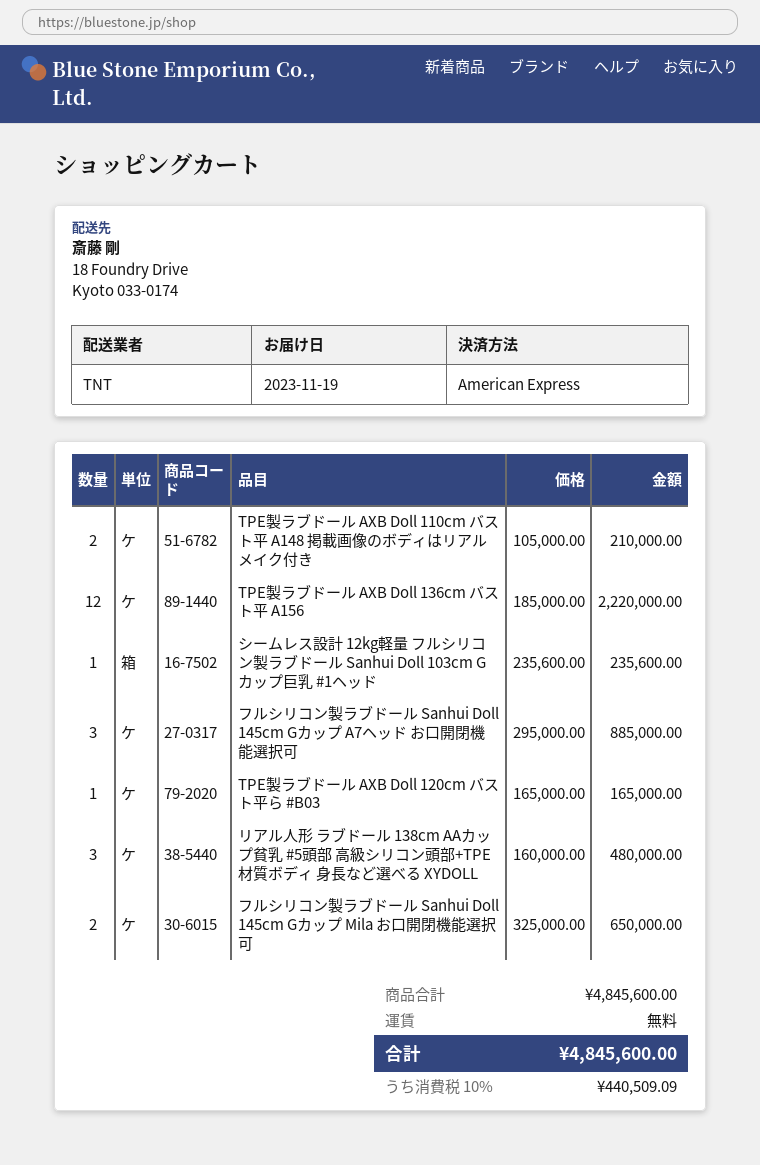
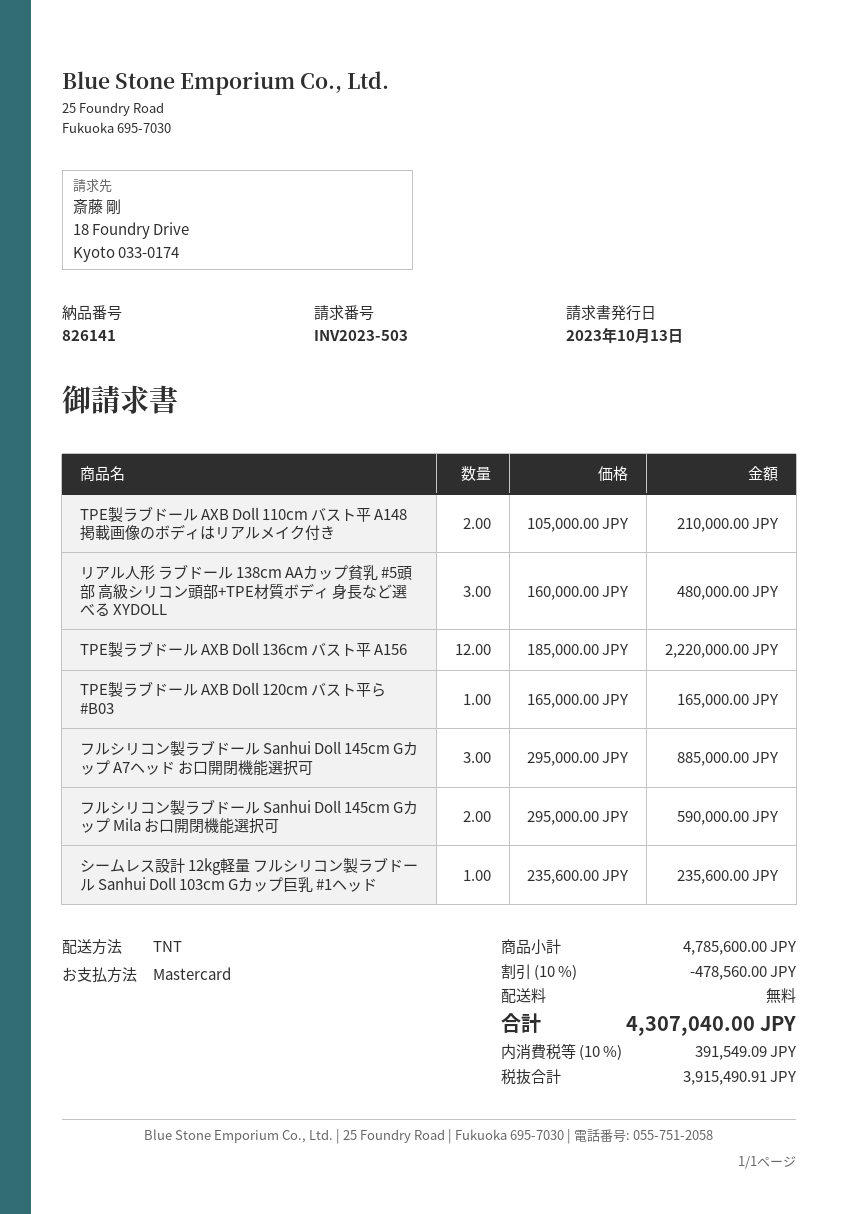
payment method: American Express -> Mastercard
フルシリコン製ラブドール Sanhui Doll 145cm Gカップ Mila お口開閉機能選択可: 2 x 325000.00 = 650000.00 -> 2 x 295000.00 = 590000.00
subtotal: 4845600.00 -> 4785600.00
discount: none -> 10% = 478560.00
tax: 10% = 440509.09 -> 10% = 391549.09
total: 4845600.00 -> 4307040.00

